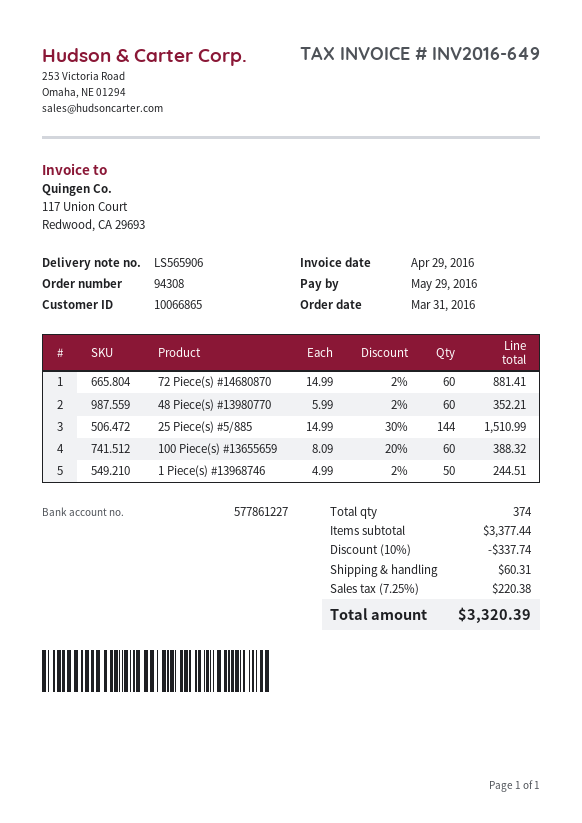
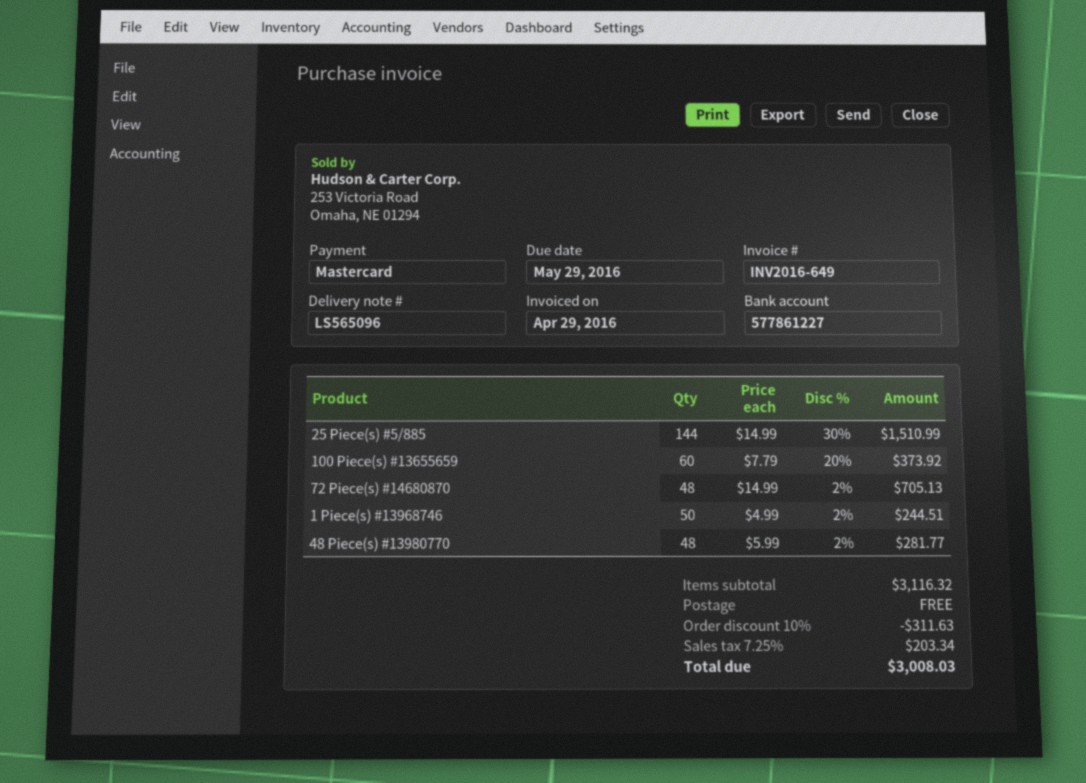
delivery note number: LS565906 -> LS565096
72 Piece(s) #14680870: 60 x 14.99 - 2% = 881.41 -> 48 x 14.99 - 2% = 705.13
48 Piece(s) #13980770: 60 x 5.99 - 2% = 352.21 -> 48 x 5.99 - 2% = 281.77
100 Piece(s) #13655659: 60 x 8.09 - 20% = 388.32 -> 60 x 7.79 - 20% = 373.92
subtotal: 3377.44 -> 3116.32
discount: 10% = 337.74 -> 10% = 311.63
shipping: 60.31 -> 0.00
tax: 7.25% = 220.38 -> 7.25% = 203.34
total: 3320.39 -> 3008.03

